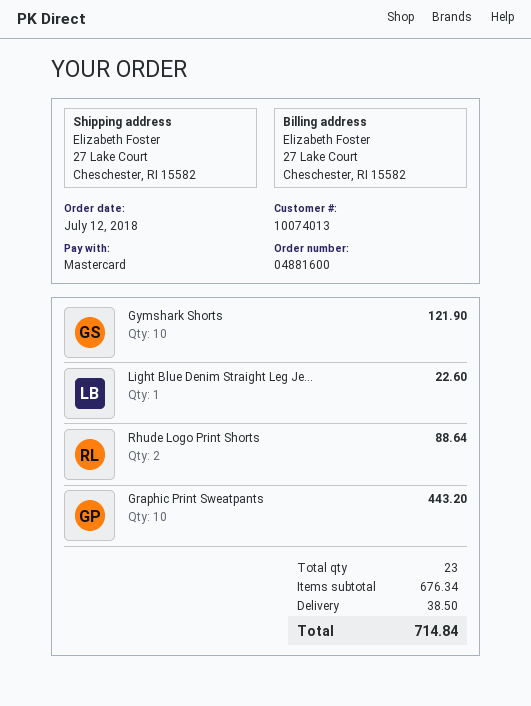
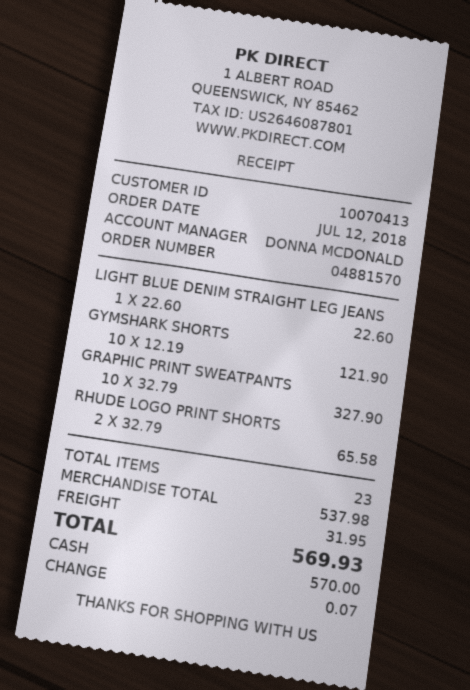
order number: 04881600 -> 04881570
customer number: 10074013 -> 10070413
payment method: Mastercard -> cash
Rhude Logo Print Shorts: 2 for 88.64 -> 2 for 65.58
Graphic Print Sweatpants: 10 for 443.20 -> 10 for 327.90
subtotal: 676.34 -> 537.98
shipping: 38.50 -> 31.95
total: 714.84 -> 569.93

